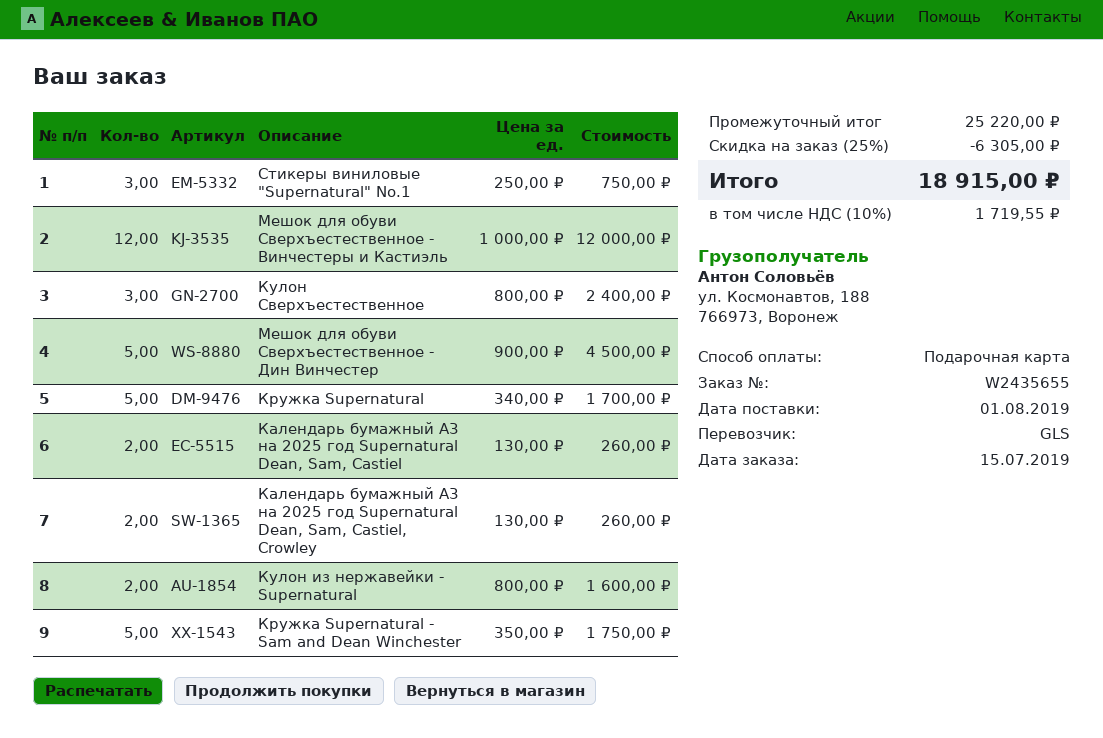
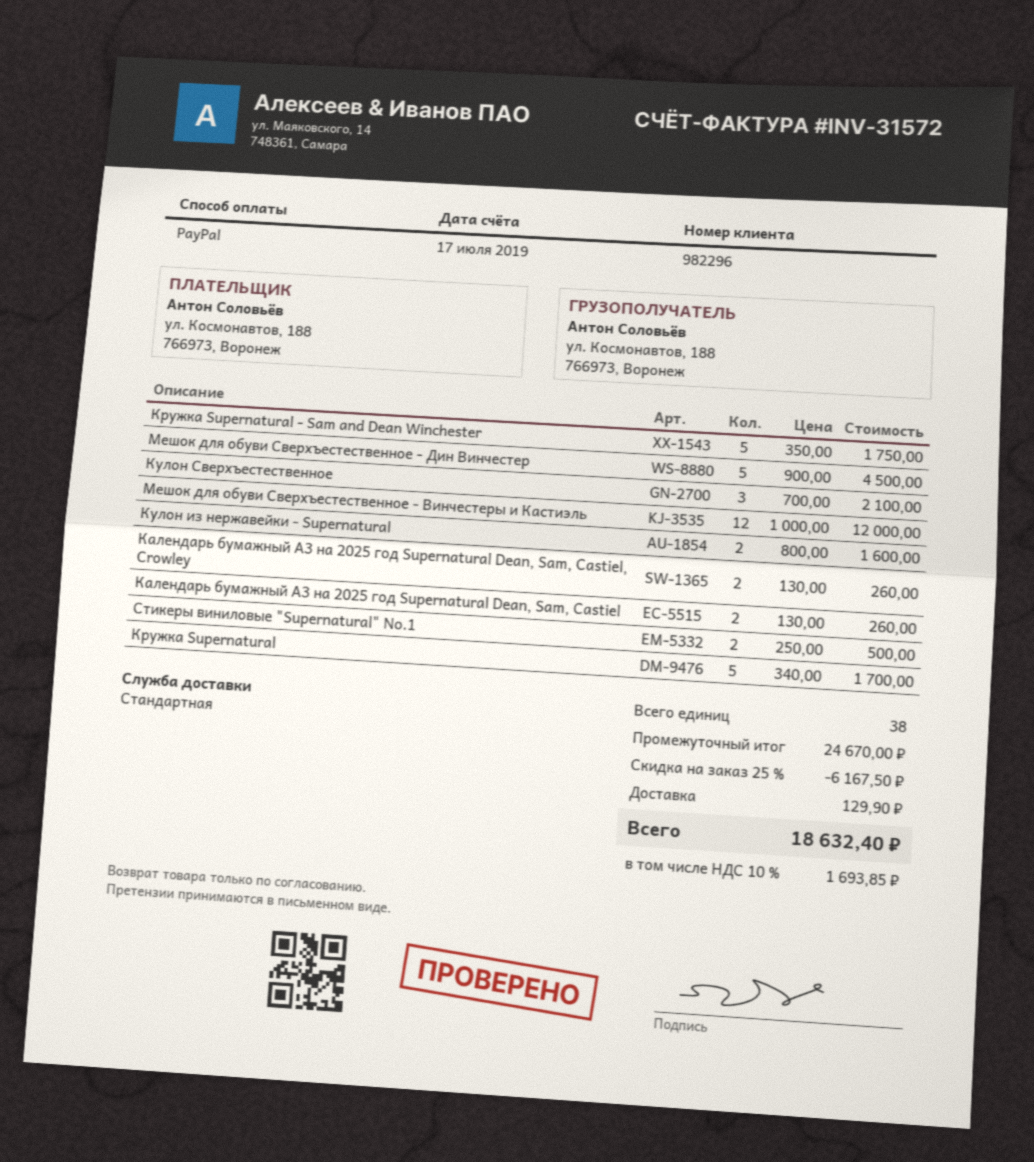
payment method: gift card -> PayPal
shipping method: GLS -> standard
Стикеры виниловые "Supernatural" No.1: 3 x 250.00 = 750.00 -> 2 x 250.00 = 500.00
Кулон Сверхъестественное: 3 x 800.00 = 2400.00 -> 3 x 700.00 = 2100.00
subtotal: 25220.00 -> 24670.00
discount: 25% = 6305.00 -> 25% = 6167.50
shipping: none -> 129.90
tax: 10% = 1719.55 -> 10% = 1693.85
total: 18915.00 -> 18632.40

